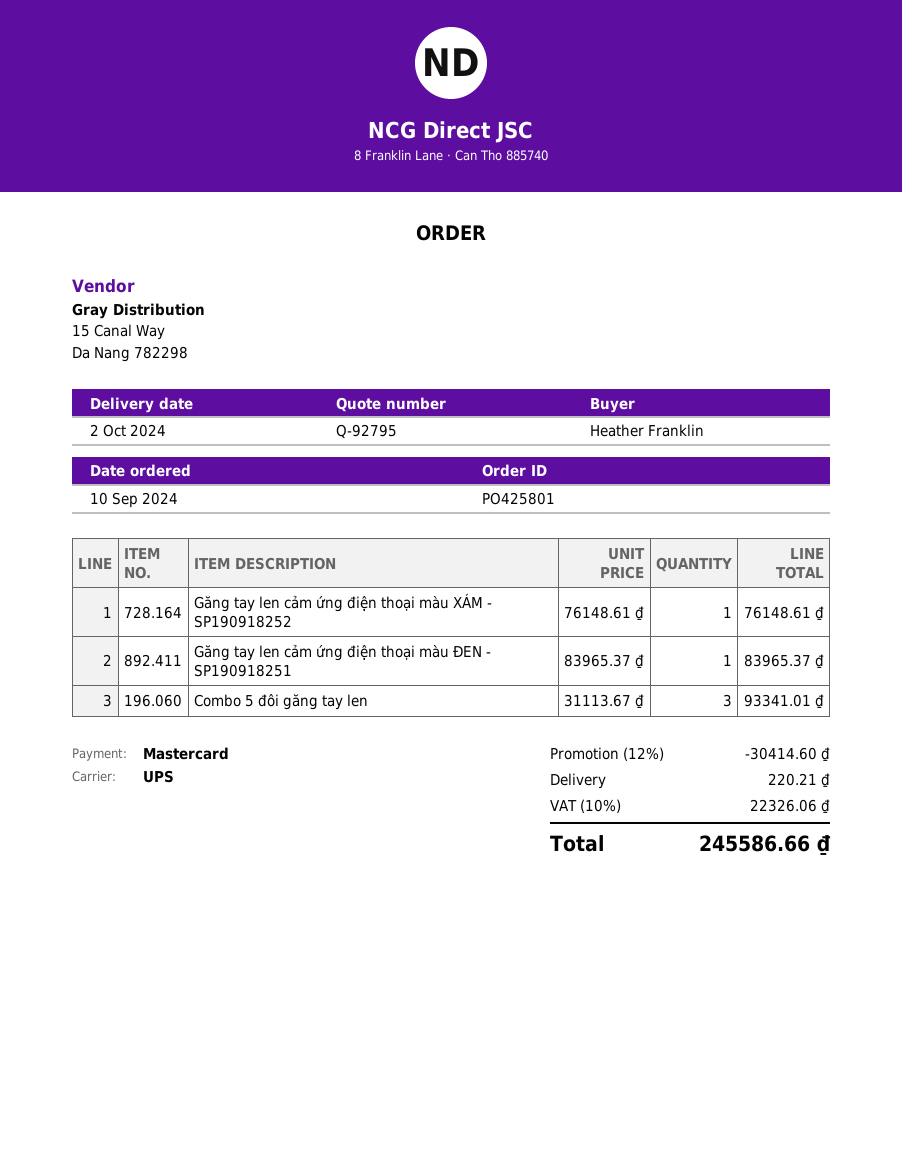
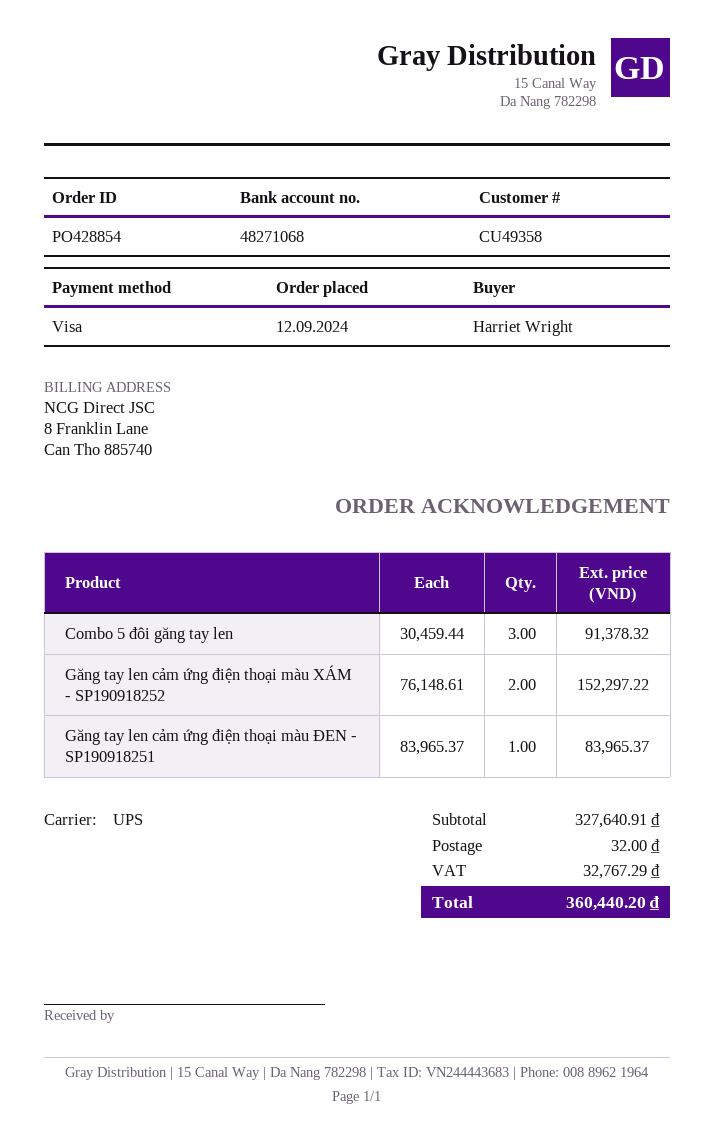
order number: PO425801 -> PO428854
order date: 2024-09-10 -> 2024-09-12
ordered by: Heather Franklin -> Harriet Wright
payment method: Mastercard -> Visa
Găng tay len cảm ứng điện thoại màu XÁM - SP190918252: 1 x 76148.61 = 76148.61 -> 2 x 76148.61 = 152297.22
Combo 5 đôi găng tay len: 3 x 31113.67 = 93341.01 -> 3 x 30459.44 = 91378.32
discount: 12% = 30414.60 -> none
shipping: 220.21 -> 32.00
tax: 22326.06 -> 32767.29
total: 245586.66 -> 360440.20

